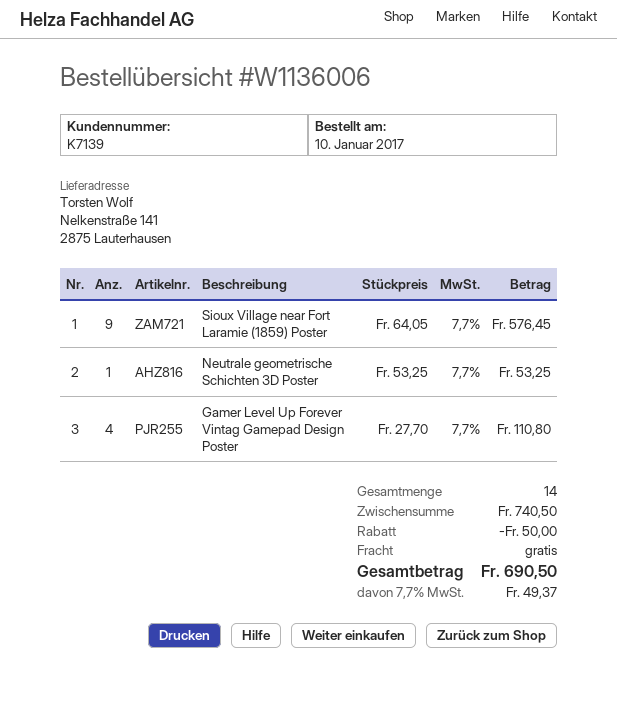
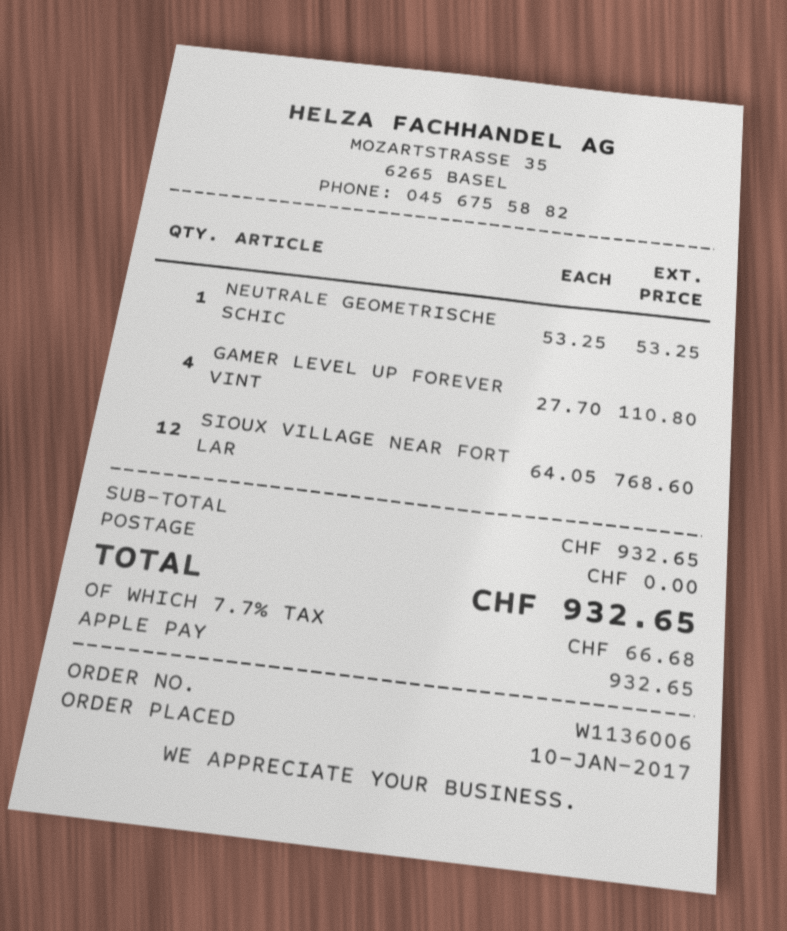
Sioux Village near Fort Laramie (1859) Poster: 9 x 64.05 = 576.45 -> 12 x 64.05 = 768.60
subtotal: 740.50 -> 932.65
discount: 50.00 -> none
tax: 7.7% = 49.37 -> 7.7% = 66.68
total: 690.50 -> 932.65

